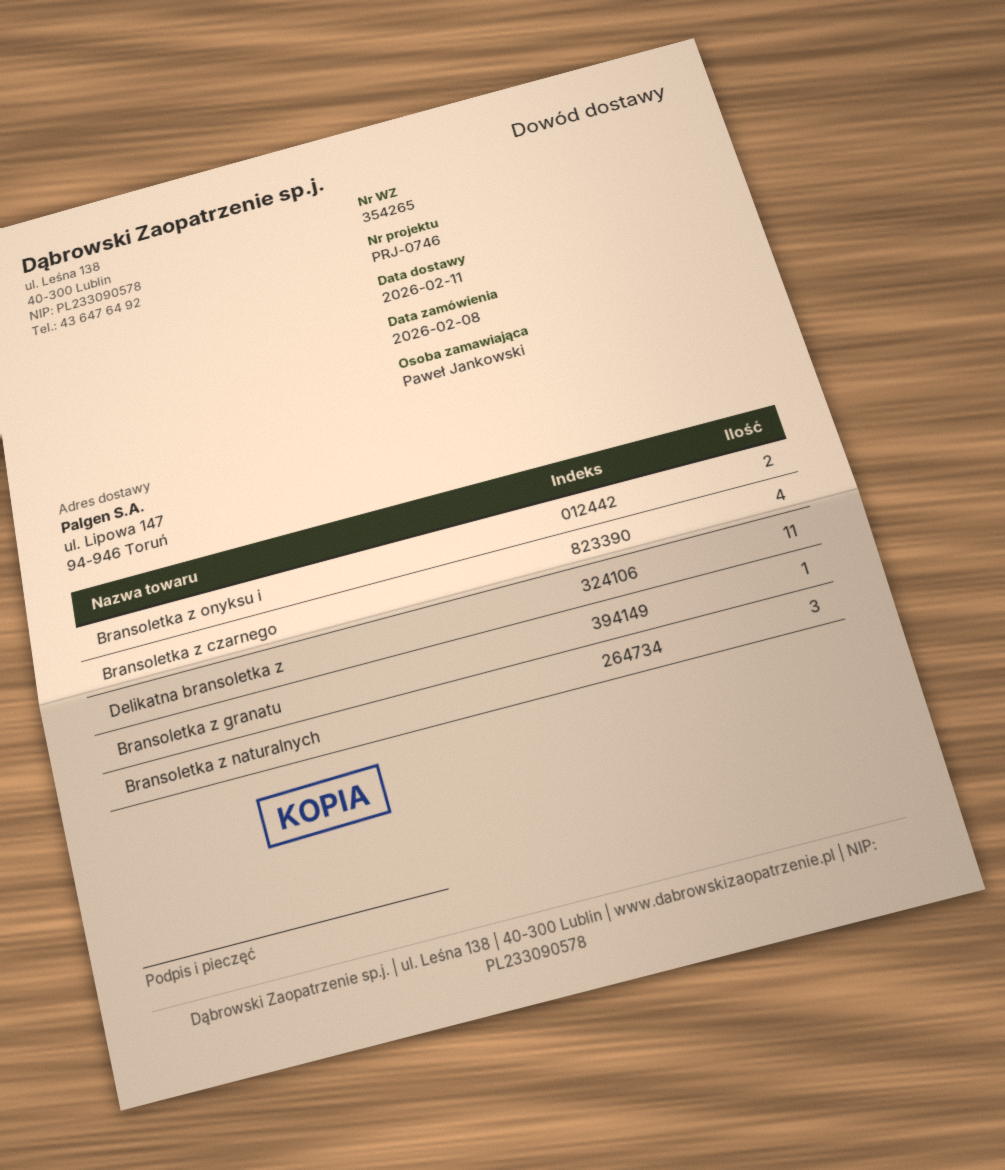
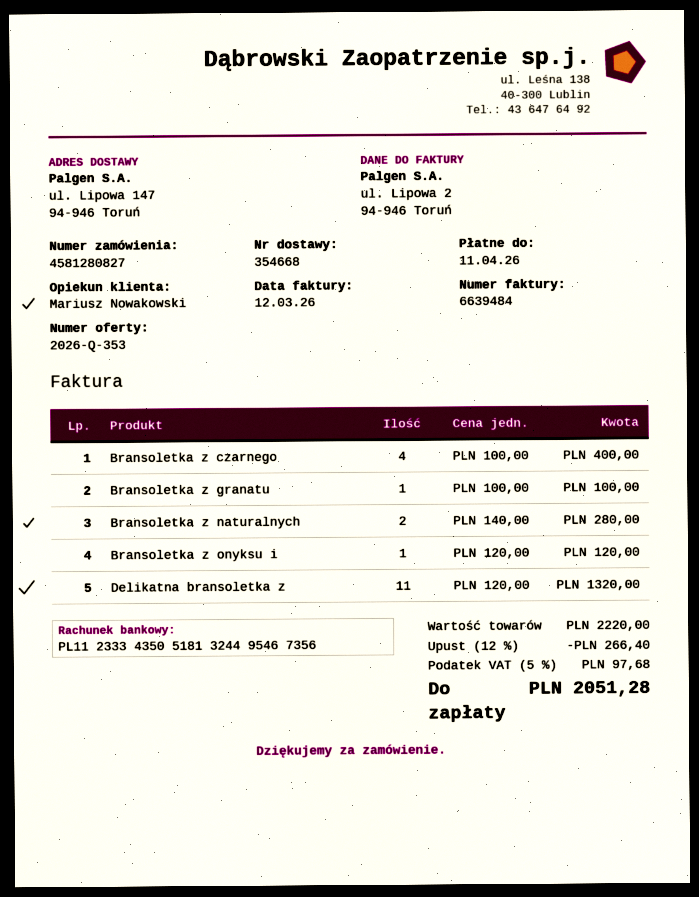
delivery note number: 354265 -> 354668
Bransoletka z onyksu i: 2 -> 1
Bransoletka z naturalnych: 3 -> 2

